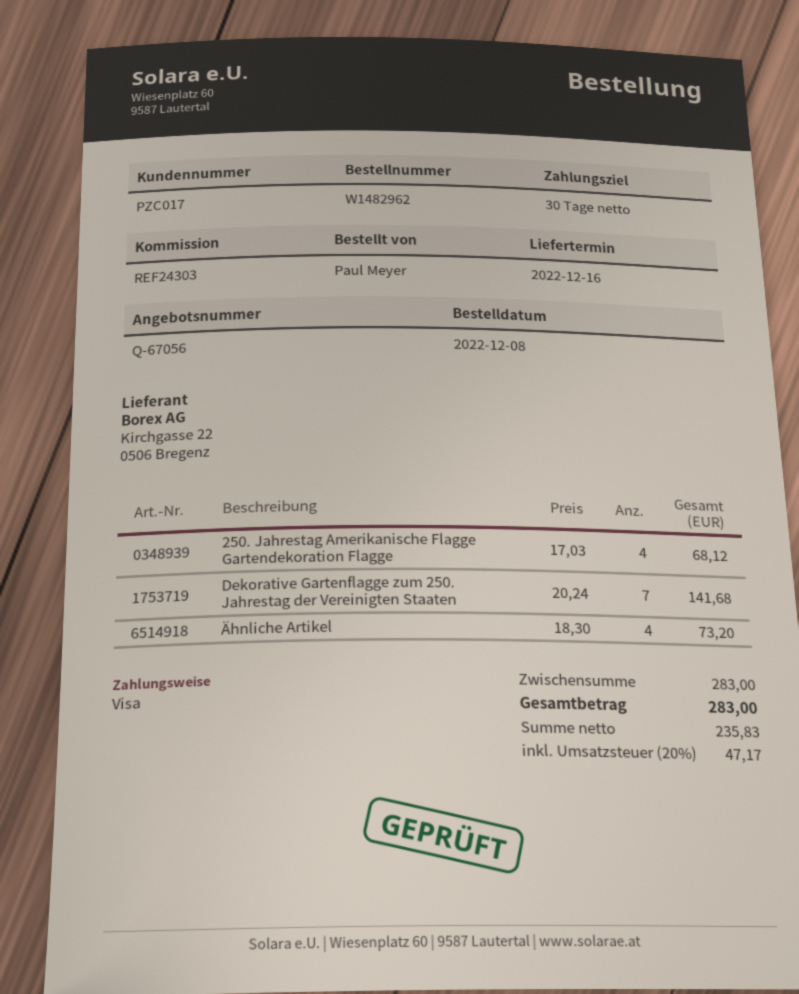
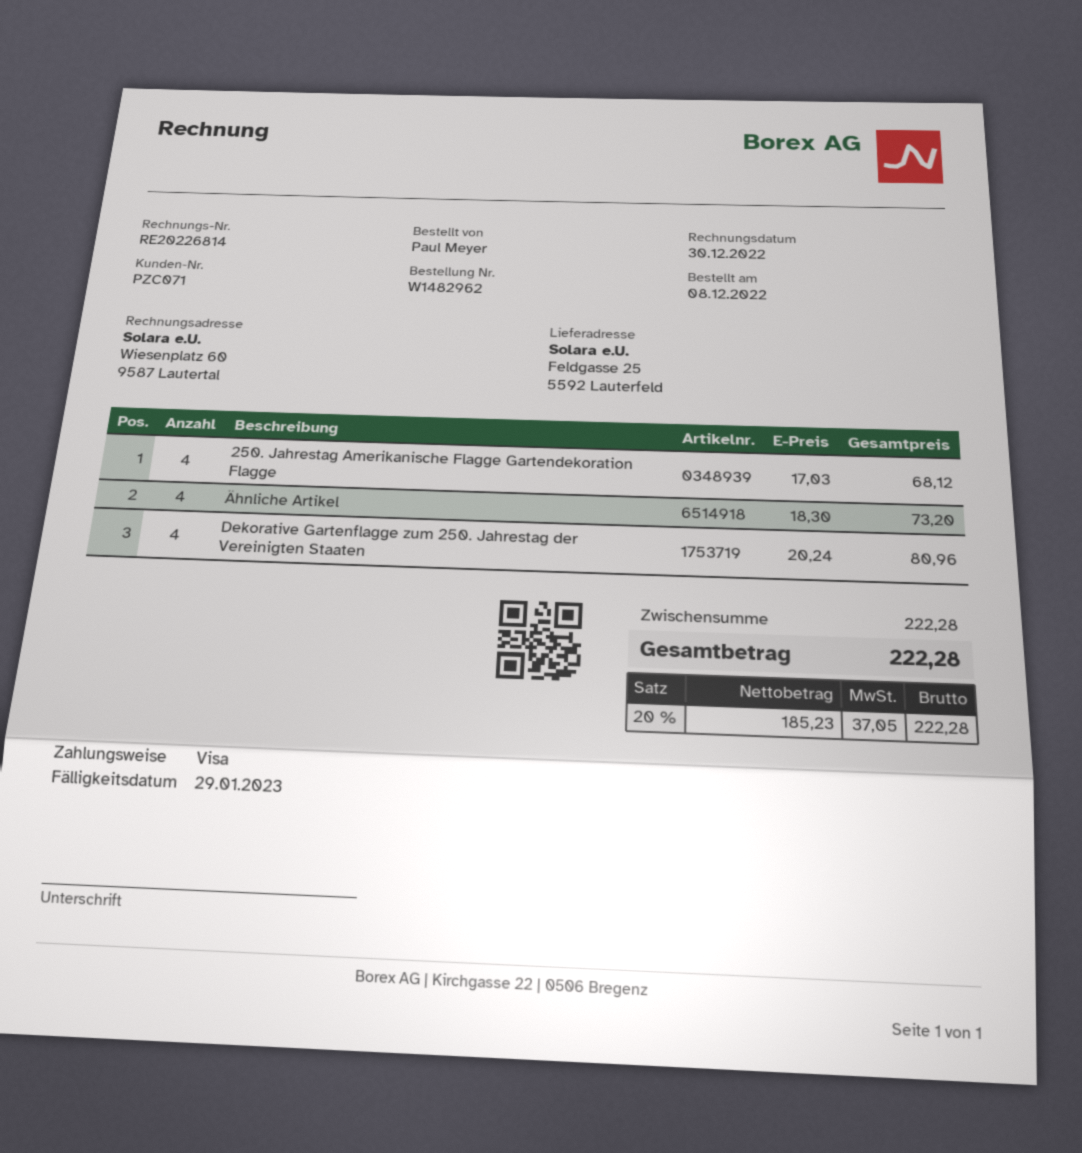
customer number: PZC017 -> PZC071
Dekorative Gartenflagge zum 250. Jahrestag der Vereinigten Staaten: 7 x 20.24 = 141.68 -> 4 x 20.24 = 80.96
subtotal: 283.00 -> 222.28
net: 235.83 -> 185.23
tax: 20% = 47.17 -> 20% = 37.05
total: 283.00 -> 222.28

